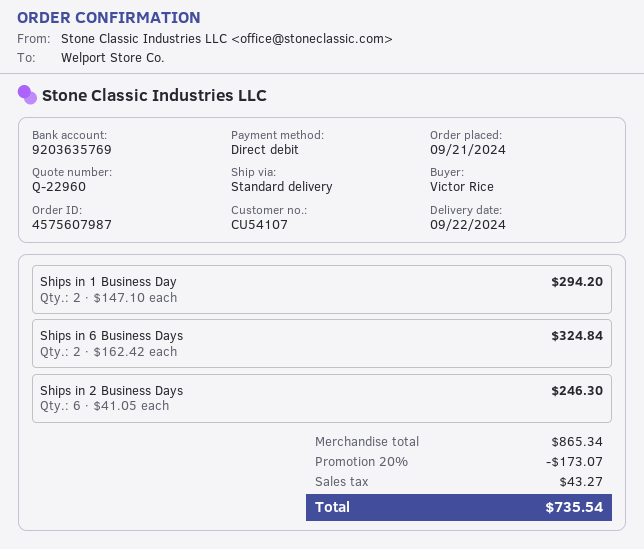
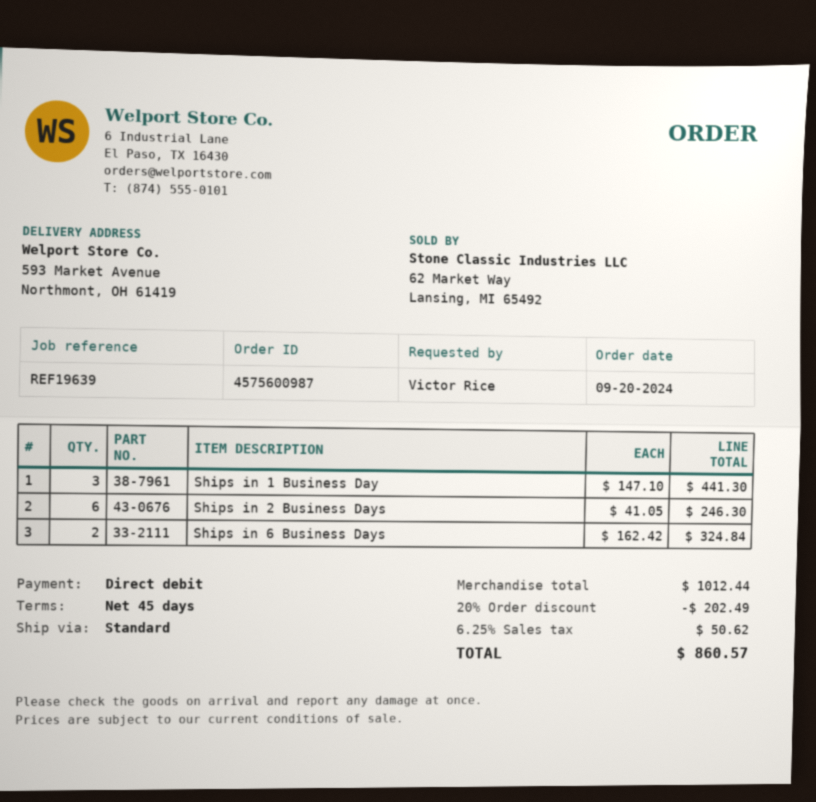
order number: 4575607987 -> 4575600987
order date: 2024-09-21 -> 2024-09-20
Ships in 1 Business Day: 2 x 147.10 = 294.20 -> 3 x 147.10 = 441.30
subtotal: 865.34 -> 1012.44
discount: 20% = 173.07 -> 20% = 202.49
tax: 43.27 -> 50.62
total: 735.54 -> 860.57

